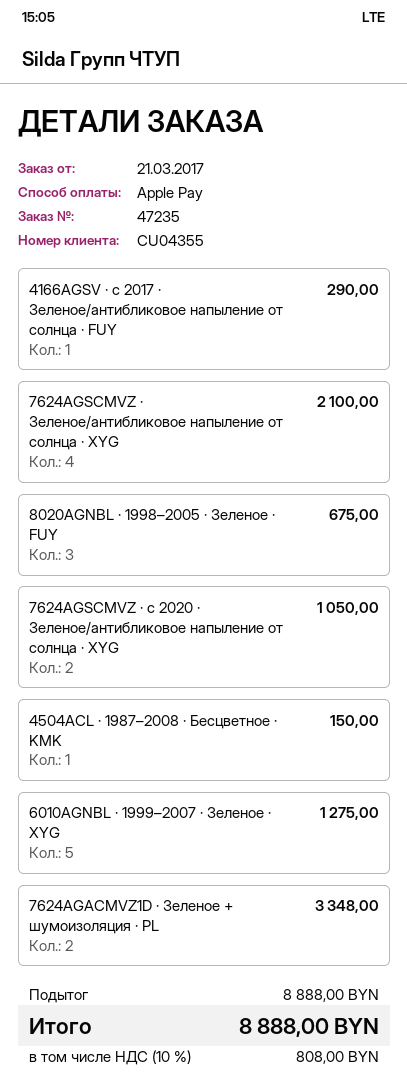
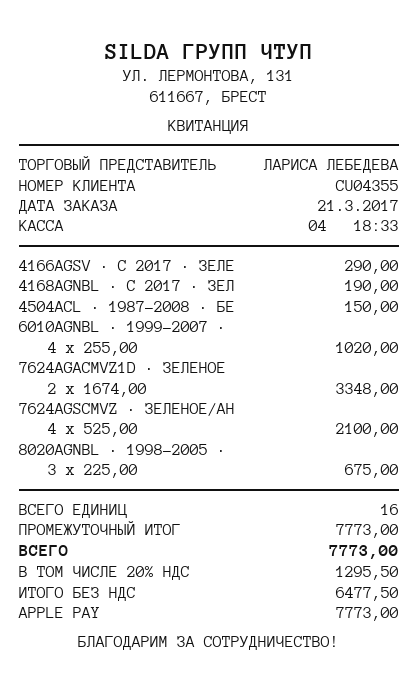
7624AGSCMVZ · с 2020 · Зеленое/антибликовое напыление от солнца · XYG: 2 for 1050.00 -> none
6010AGNBL · 1999–2007 · Зеленое · XYG: 5 for 1275.00 -> 4 for 1020.00
4168AGNBL · С 2017 · ЗЕЛ: none -> 1 for 190.00
subtotal: 8888.00 -> 7773.00
tax: 10% = 808.00 -> 20% = 1295.50
total: 8888.00 -> 7773.00

